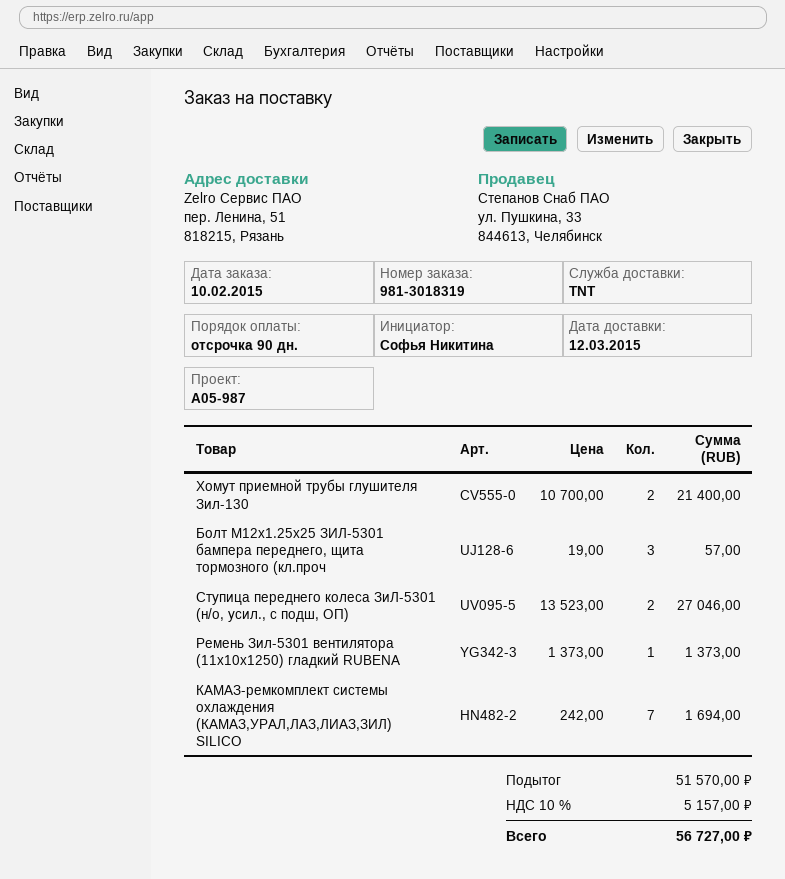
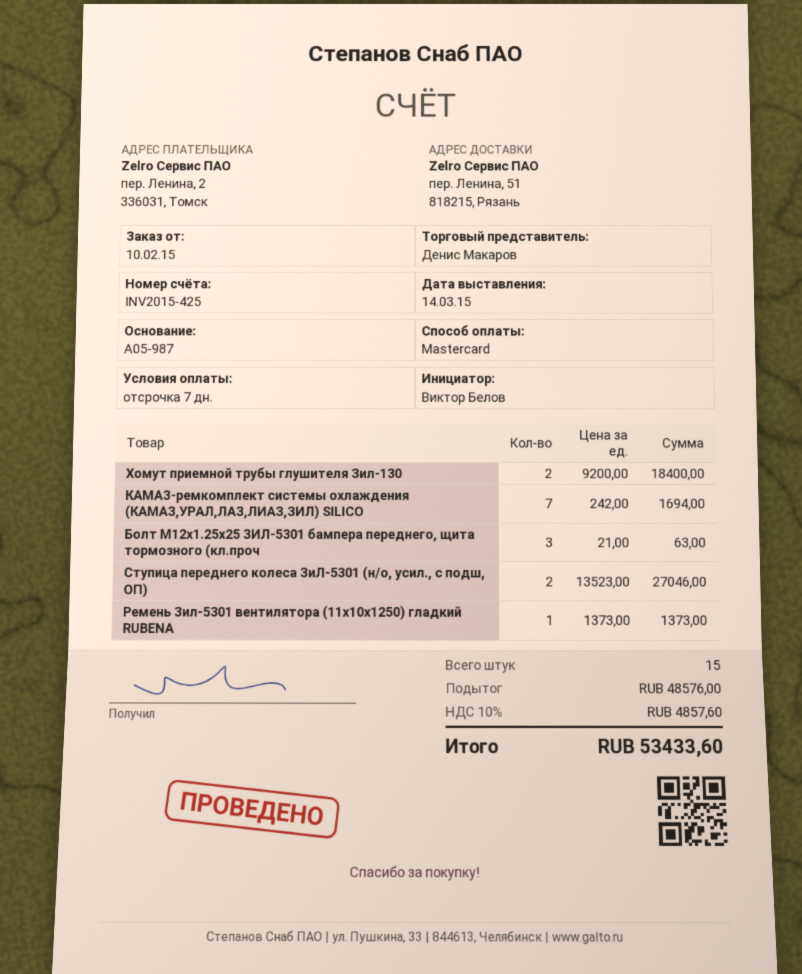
payment terms: 90 days -> 7 days
ordered by: Софья Никитина -> Виктор Белов
Хомут приемной трубы глушителя Зил-130: 2 x 10700.00 = 21400.00 -> 2 x 9200.00 = 18400.00
Болт М12х1.25х25 ЗИЛ-5301 бампера переднего, щита тормозного (кл.проч: 3 x 19.00 = 57.00 -> 3 x 21.00 = 63.00
subtotal: 51570.00 -> 48576.00
tax: 10% = 5157.00 -> 10% = 4857.60
total: 56727.00 -> 53433.60

